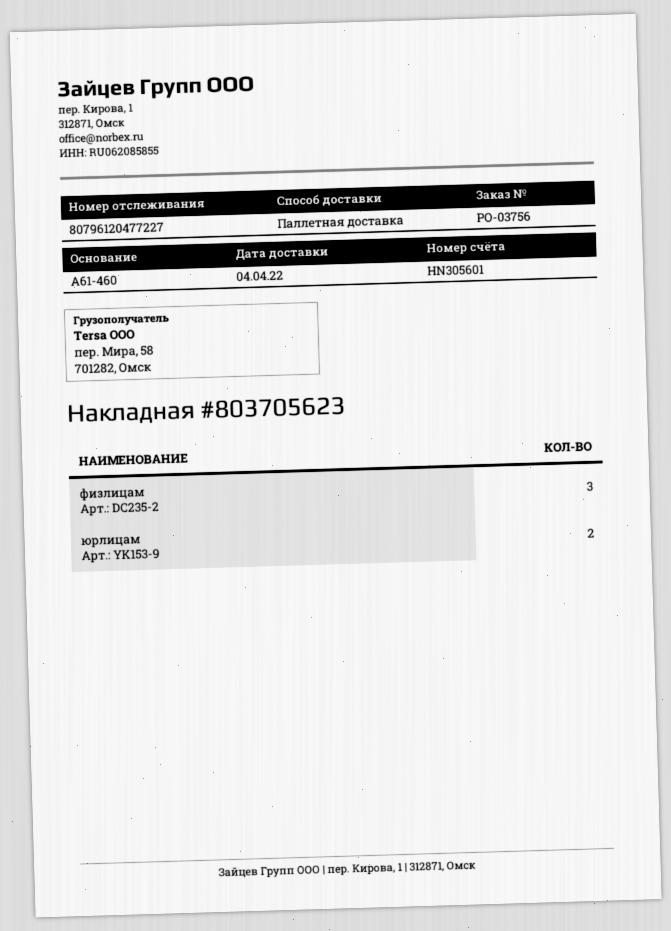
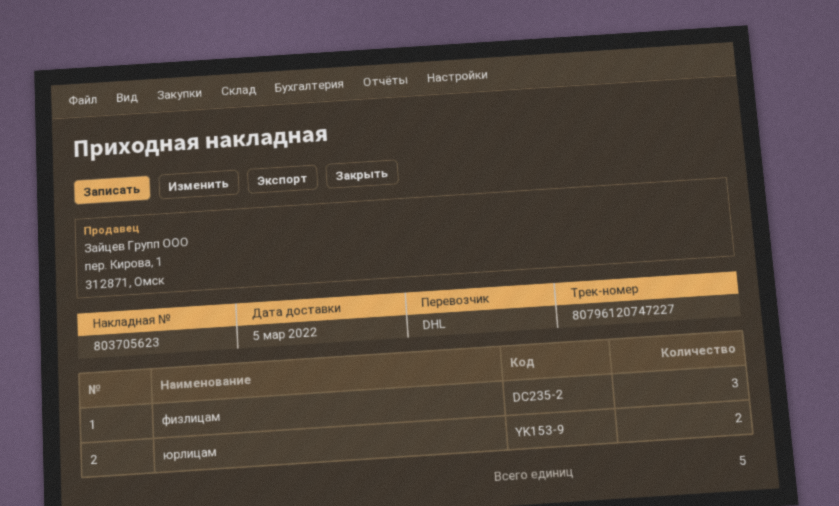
delivery date: 2022-04-04 -> 2022-03-05
shipping method: pallet freight -> DHL
tracking number: 80796120477227 -> 80796120747227

